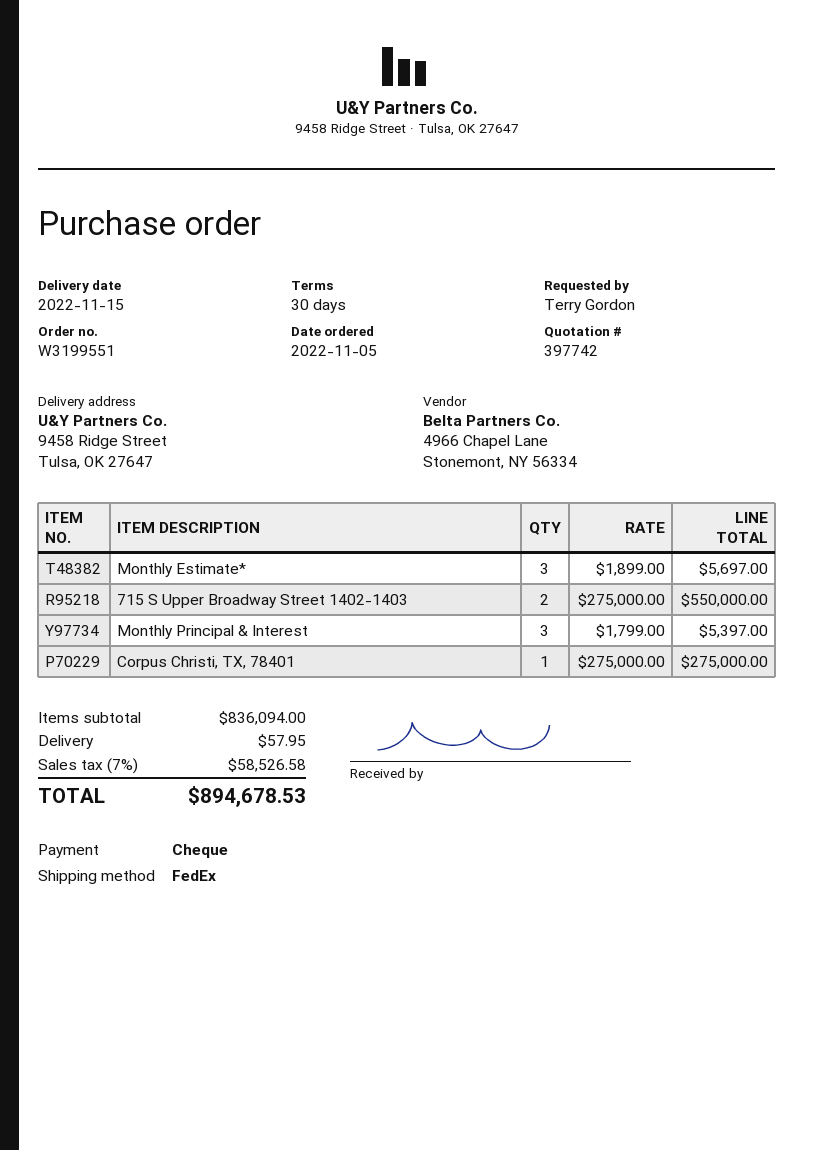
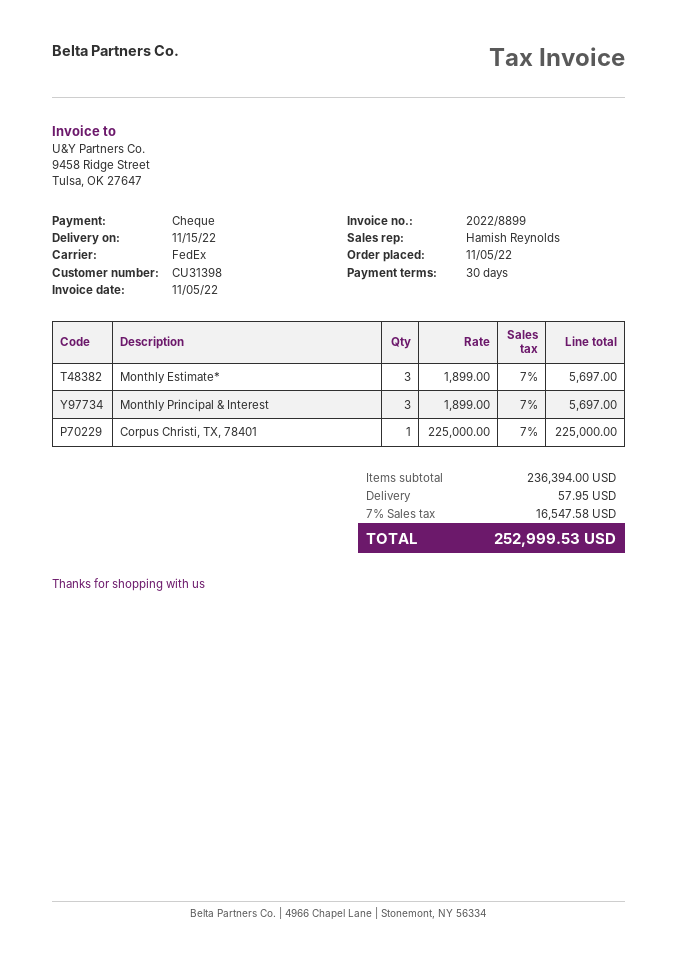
715 S Upper Broadway Street 1402-1403: 2 x 275000.00 = 550000.00 -> none
Monthly Principal & Interest: 3 x 1799.00 = 5397.00 -> 3 x 1899.00 = 5697.00
Corpus Christi, TX, 78401: 1 x 275000.00 = 275000.00 -> 1 x 225000.00 = 225000.00
subtotal: 836094.00 -> 236394.00
tax: 7% = 58526.58 -> 7% = 16547.58
total: 894678.53 -> 252999.53

